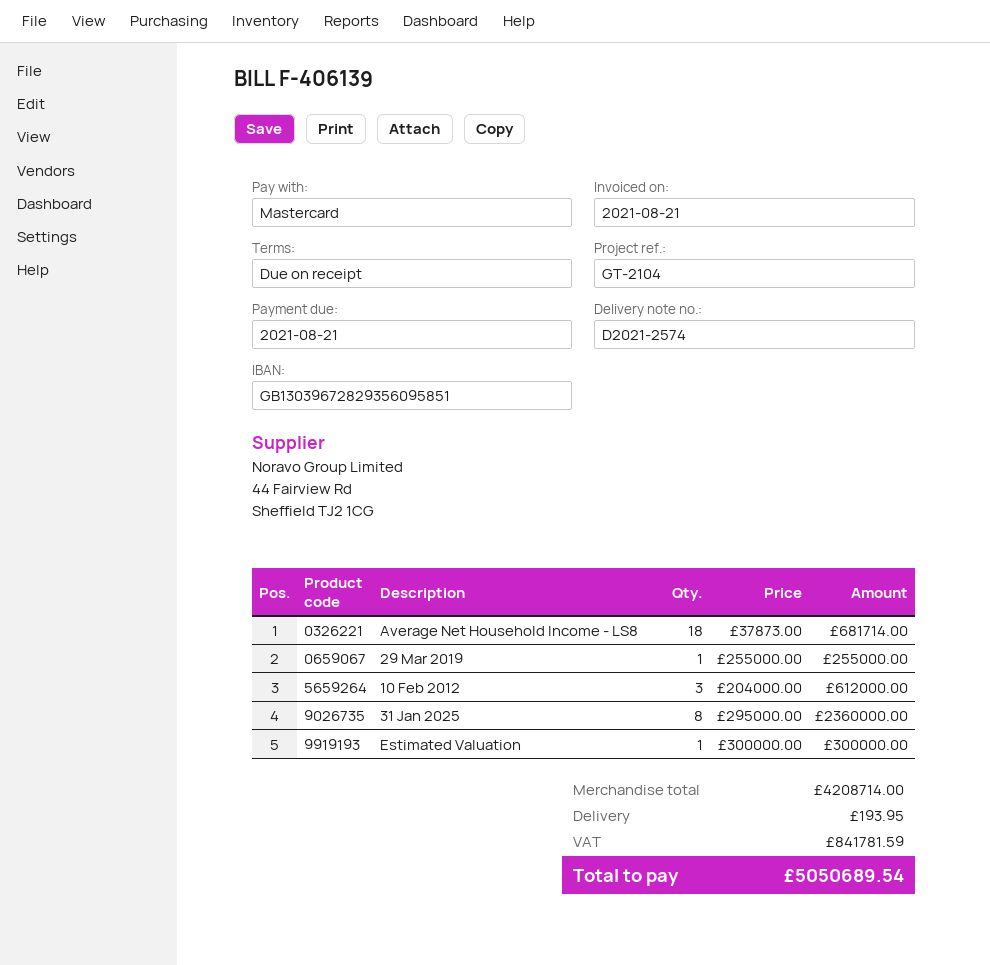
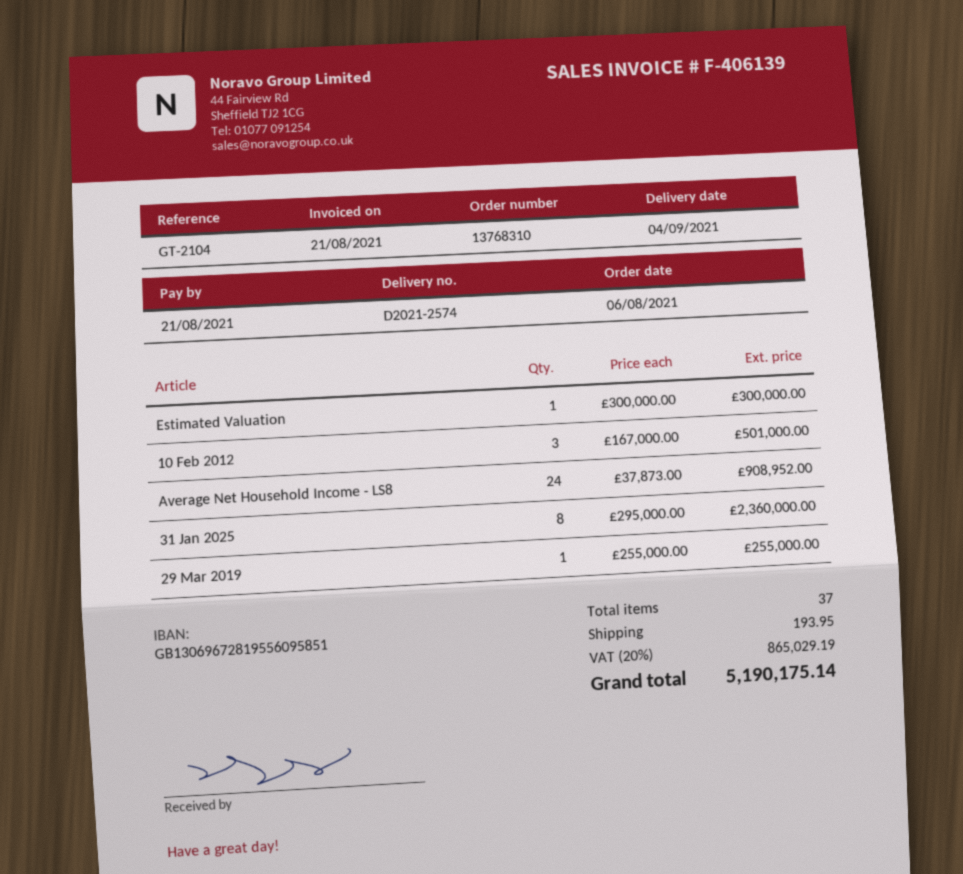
bank account: GB13039672829356095851 -> GB13069672819556095851
Average Net Household Income - LS8: 18 x 37873.00 = 681714.00 -> 24 x 37873.00 = 908952.00
10 Feb 2012: 3 x 204000.00 = 612000.00 -> 3 x 167000.00 = 501000.00
tax: 841781.59 -> 865029.19
total: 5050689.54 -> 5190175.14

